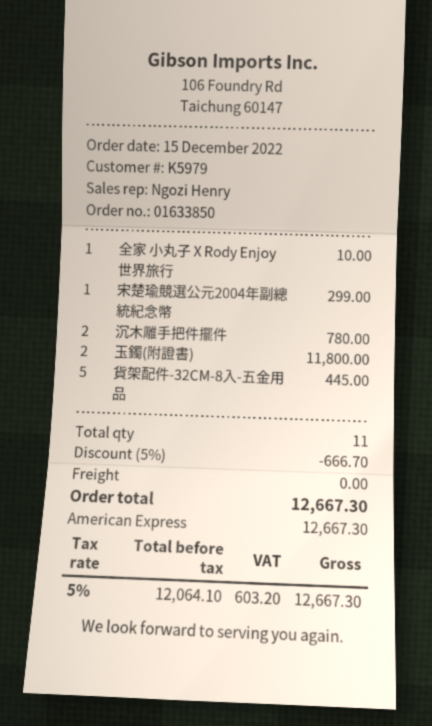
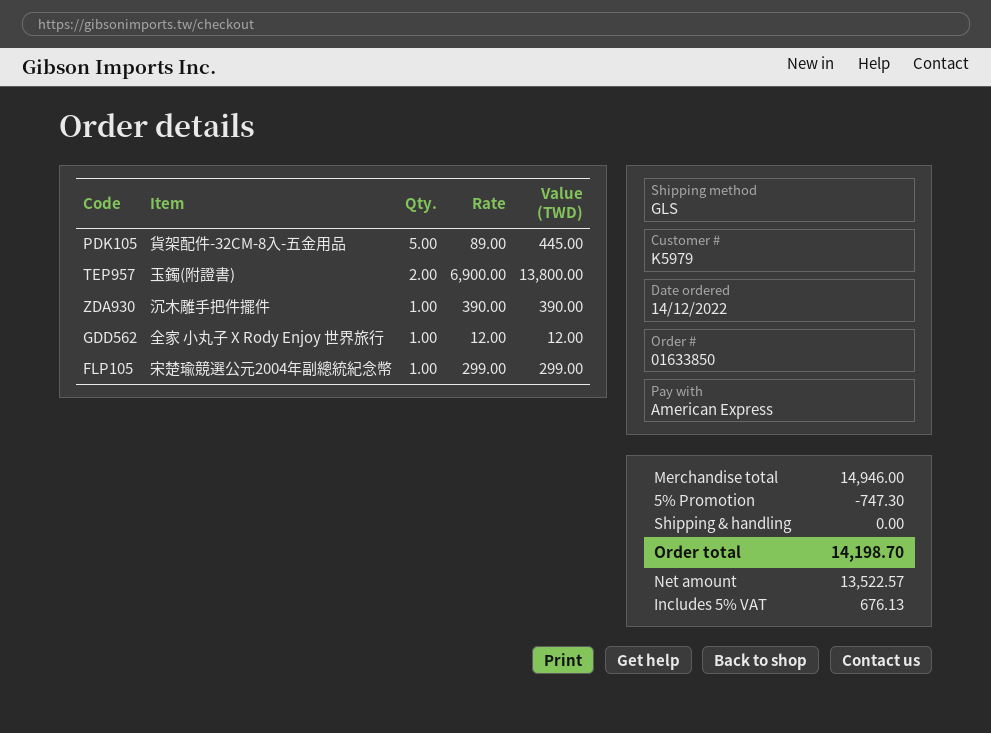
order date: 2022-12-15 -> 2022-12-14
全家 小丸子 X Rody Enjoy 世界旅行: 1 for 10.00 -> 1 for 12.00
沉木雕手把件擺件: 2 for 780.00 -> 1 for 390.00
玉鐲(附證書): 2 for 11800.00 -> 2 for 13800.00
discount: 5% = 666.70 -> 5% = 747.30
net: 12064.10 -> 13522.57
tax: 5% = 603.20 -> 5% = 676.13
total: 12667.30 -> 14198.70

